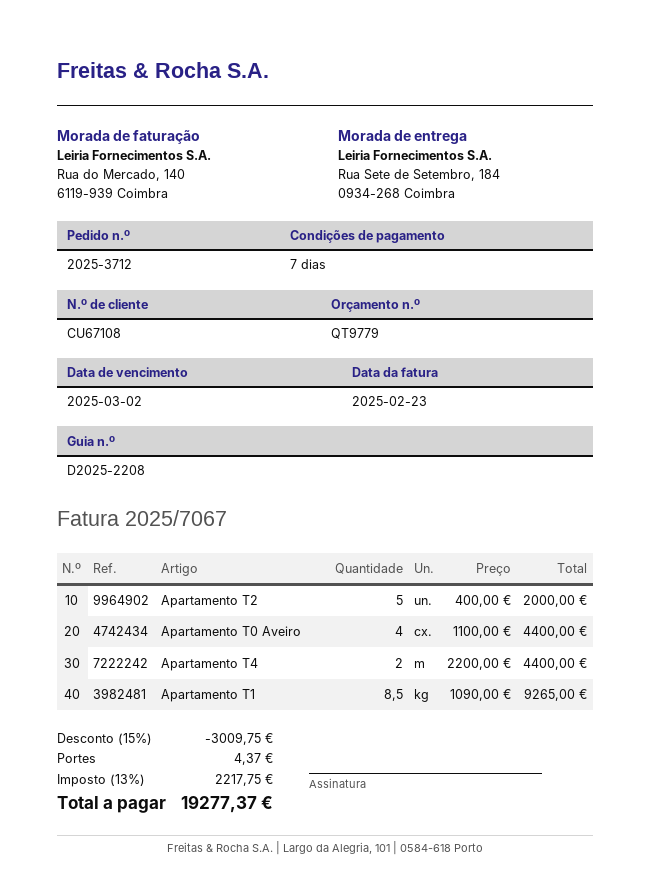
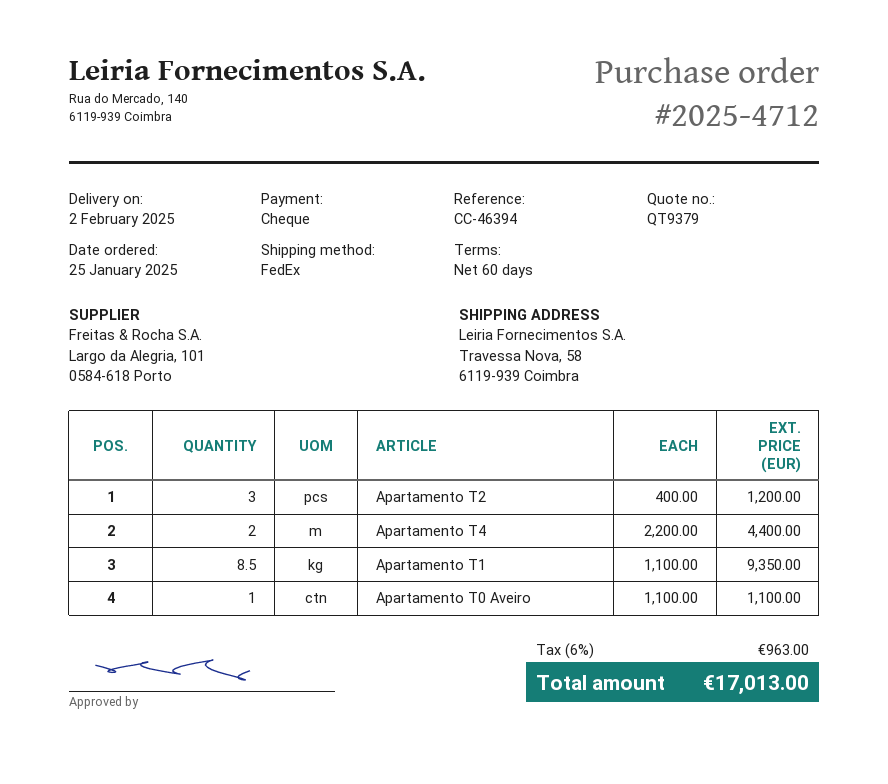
quote number: QT9779 -> QT9379
order number: 2025-3712 -> 2025-4712
payment terms: 7 days -> 60 days
ship to: Rua Sete de Setembro, 184, 0934-268 Coimbra -> Travessa Nova, 58, 6119-939 Coimbra
Apartamento T2: 5 x 400.00 = 2000.00 -> 3 x 400.00 = 1200.00
Apartamento T0 Aveiro: 4 x 1100.00 = 4400.00 -> 1 x 1100.00 = 1100.00
Apartamento T1: 8.5 x 1090.00 = 9265.00 -> 8.5 x 1100.00 = 9350.00
discount: 15% = 3009.75 -> none
shipping: 4.37 -> none
tax: 13% = 2217.75 -> 6% = 963.00
total: 19277.37 -> 17013.00

